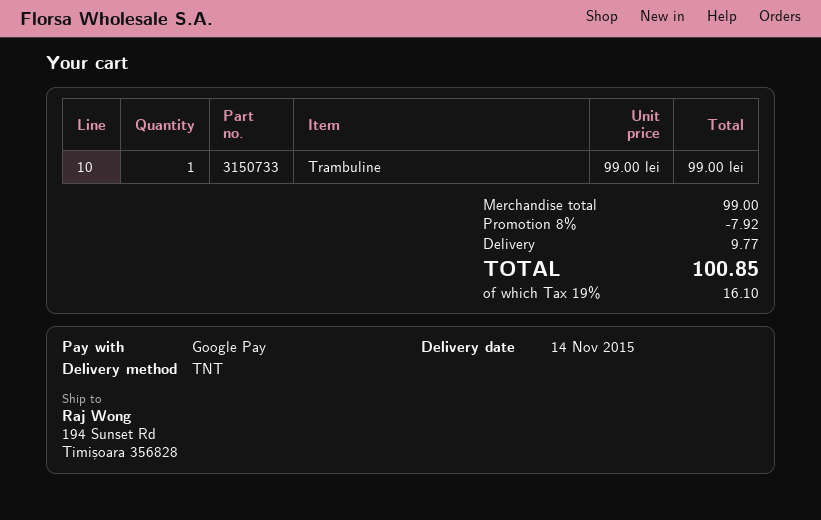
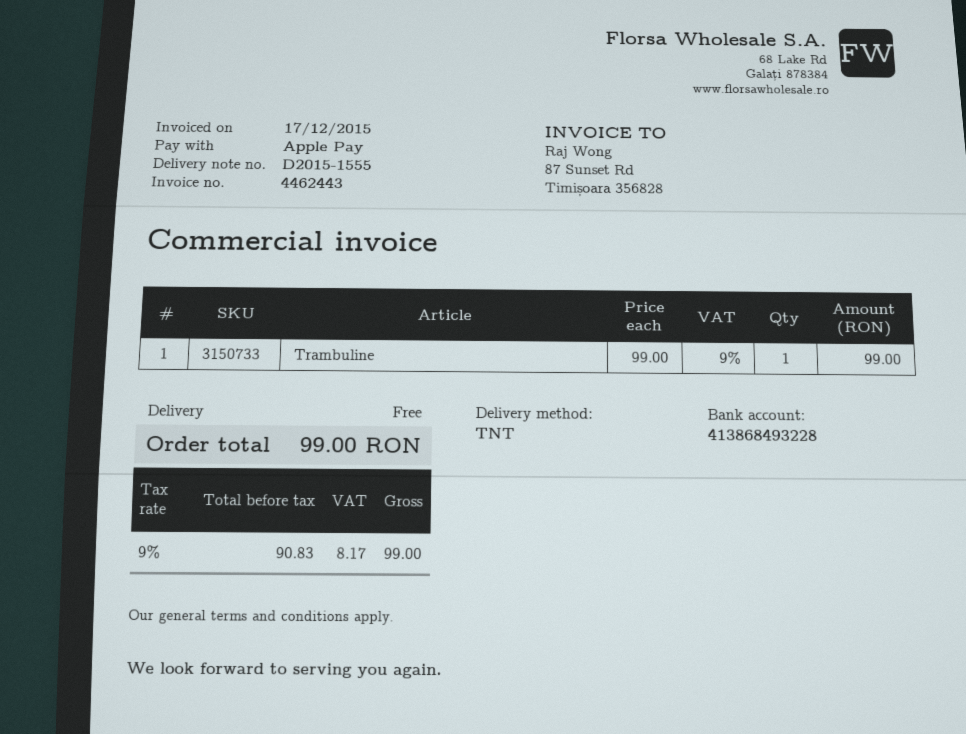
payment method: Google Pay -> Apple Pay
discount: 8% = 7.92 -> none
shipping: 9.77 -> 0.00
tax: 19% = 16.10 -> 9% = 8.17
total: 100.85 -> 99.00

